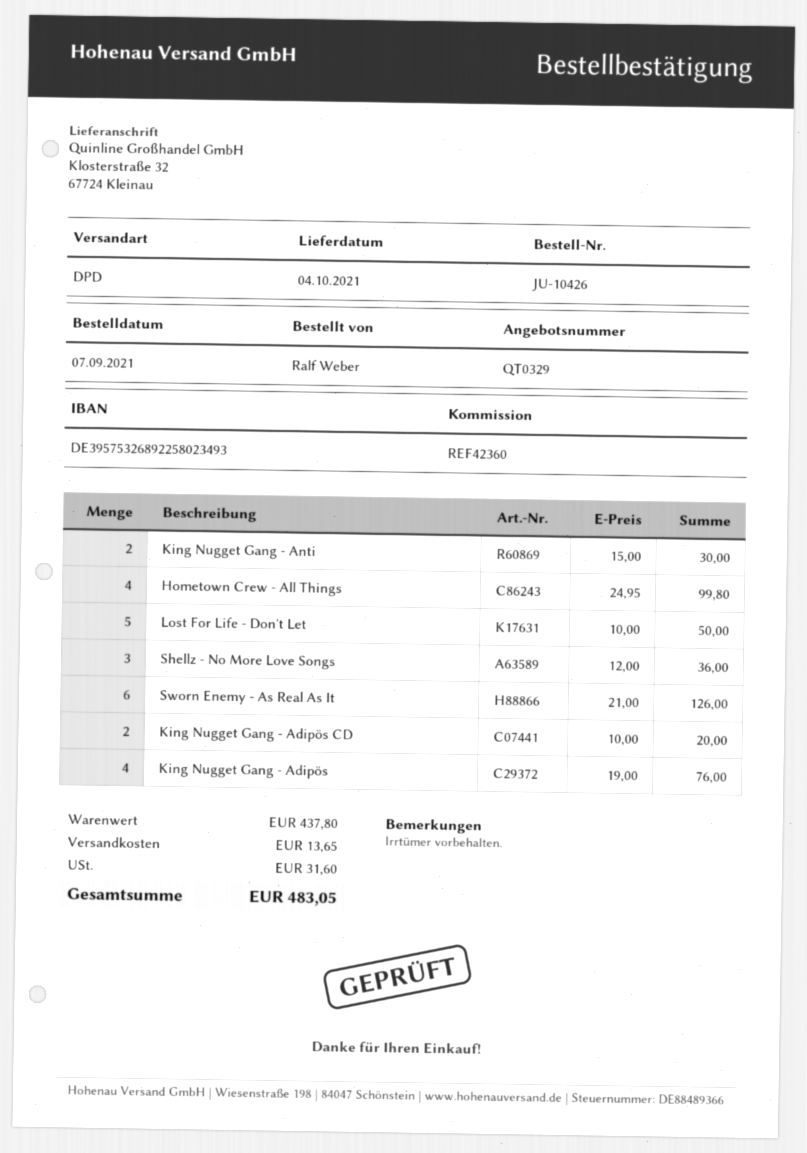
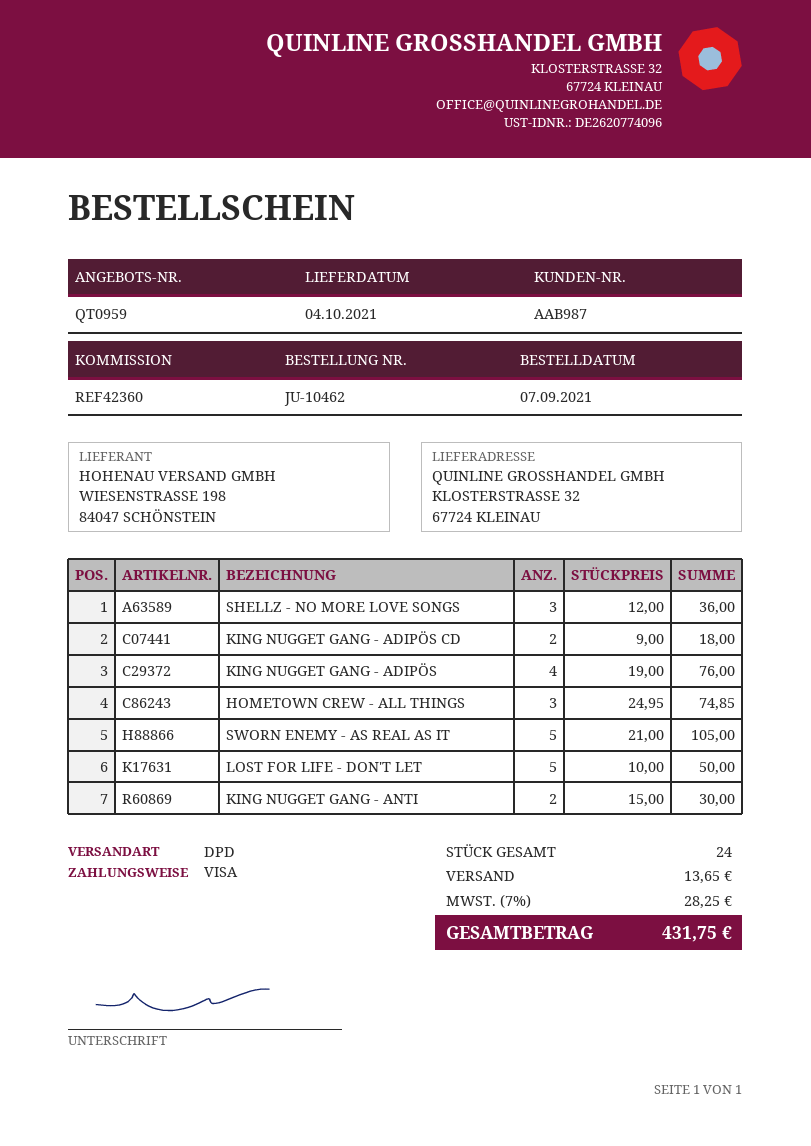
quote number: QT0329 -> QT0959
order number: JU-10426 -> JU-10462
Hometown Crew - All Things: 4 x 24.95 = 99.80 -> 3 x 24.95 = 74.85
Sworn Enemy - As Real As It: 6 x 21.00 = 126.00 -> 5 x 21.00 = 105.00
King Nugget Gang - Adipös CD: 2 x 10.00 = 20.00 -> 2 x 9.00 = 18.00
tax: 31.60 -> 28.25
total: 483.05 -> 431.75

